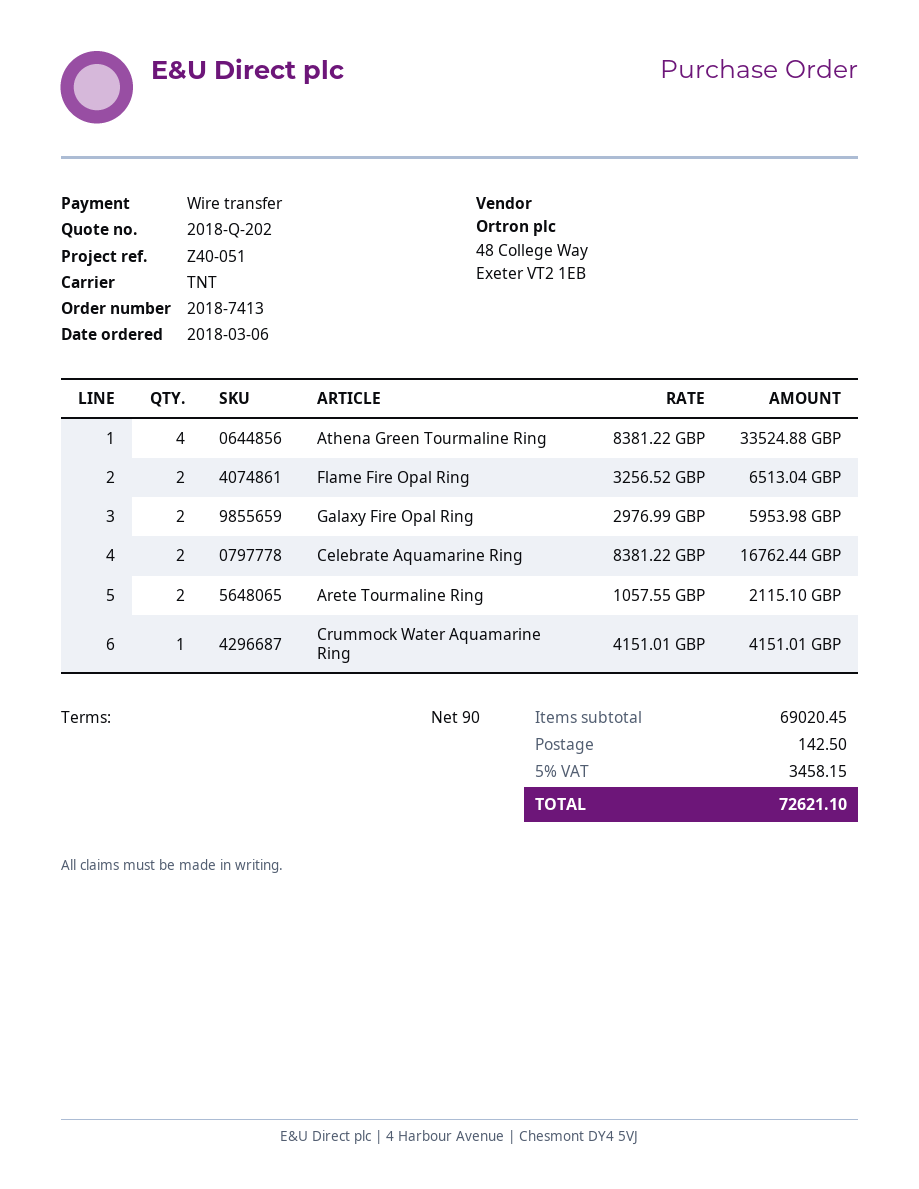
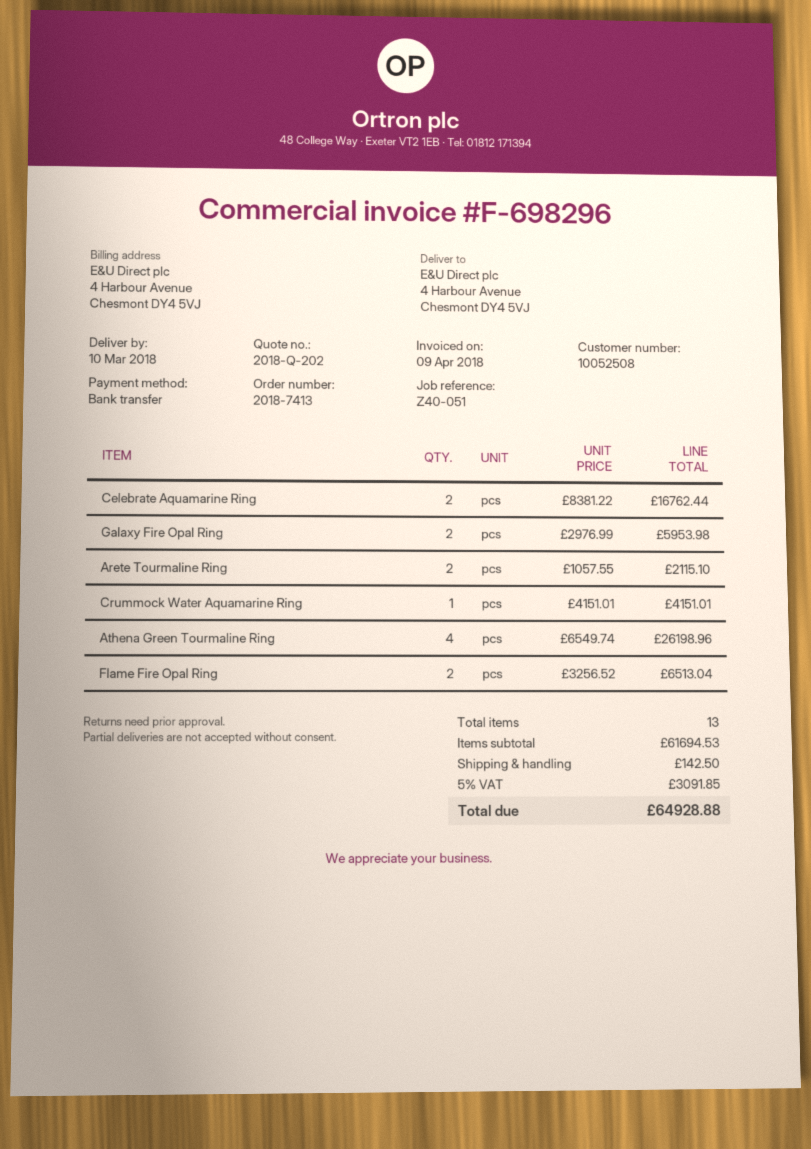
Athena Green Tourmaline Ring: 4 x 8381.22 = 33524.88 -> 4 x 6549.74 = 26198.96
subtotal: 69020.45 -> 61694.53
tax: 5% = 3458.15 -> 5% = 3091.85
total: 72621.10 -> 64928.88

